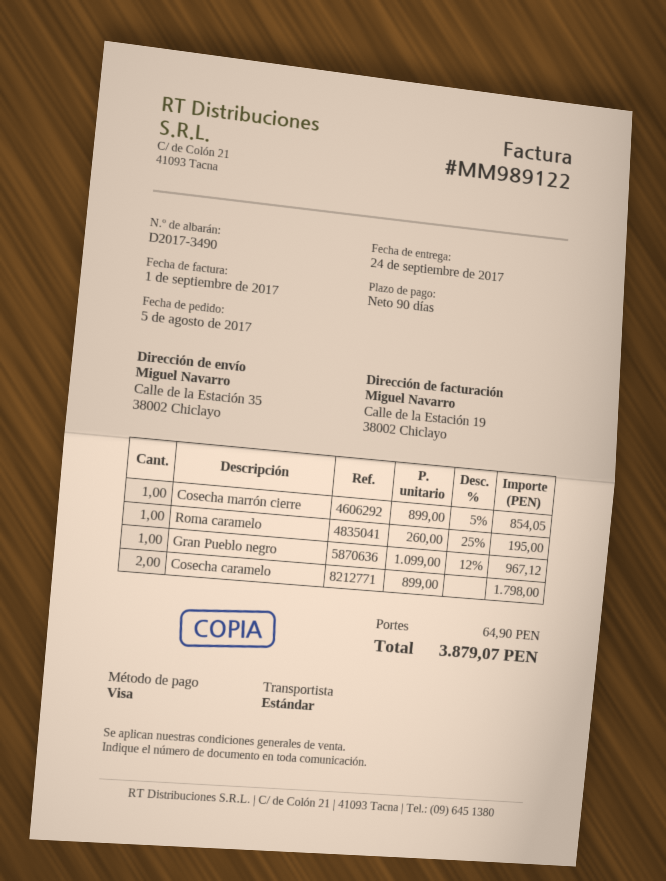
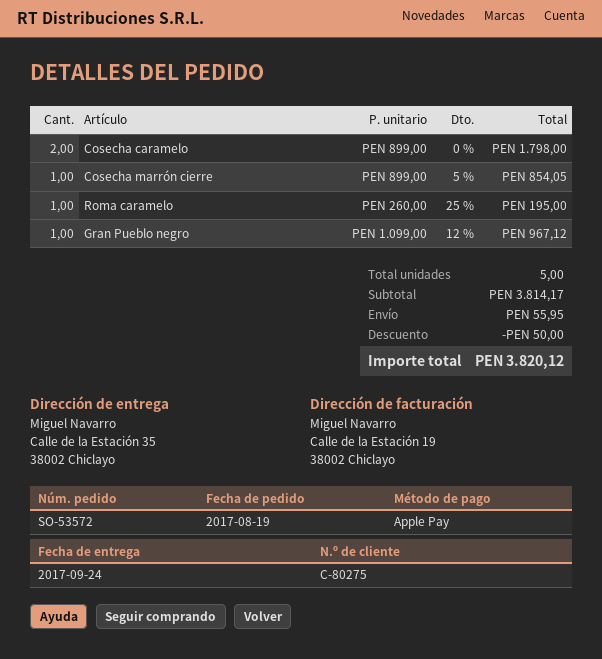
order date: 2017-08-05 -> 2017-08-19
payment method: Visa -> Apple Pay
discount: none -> 50.00
shipping: 64.90 -> 55.95
total: 3879.07 -> 3820.12

